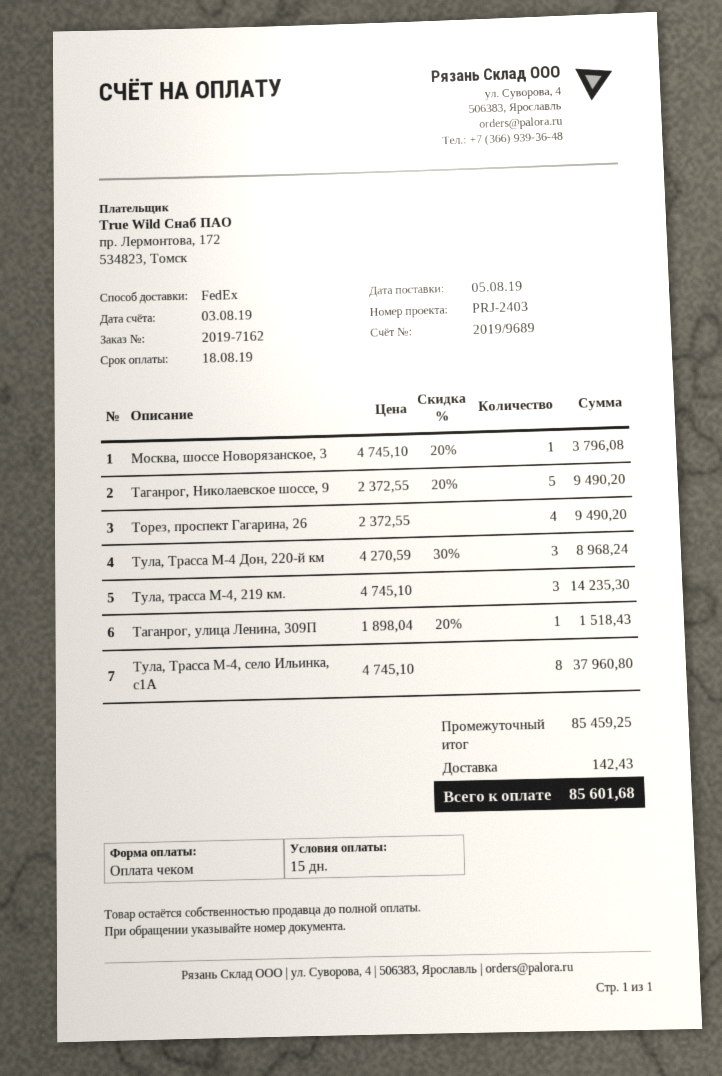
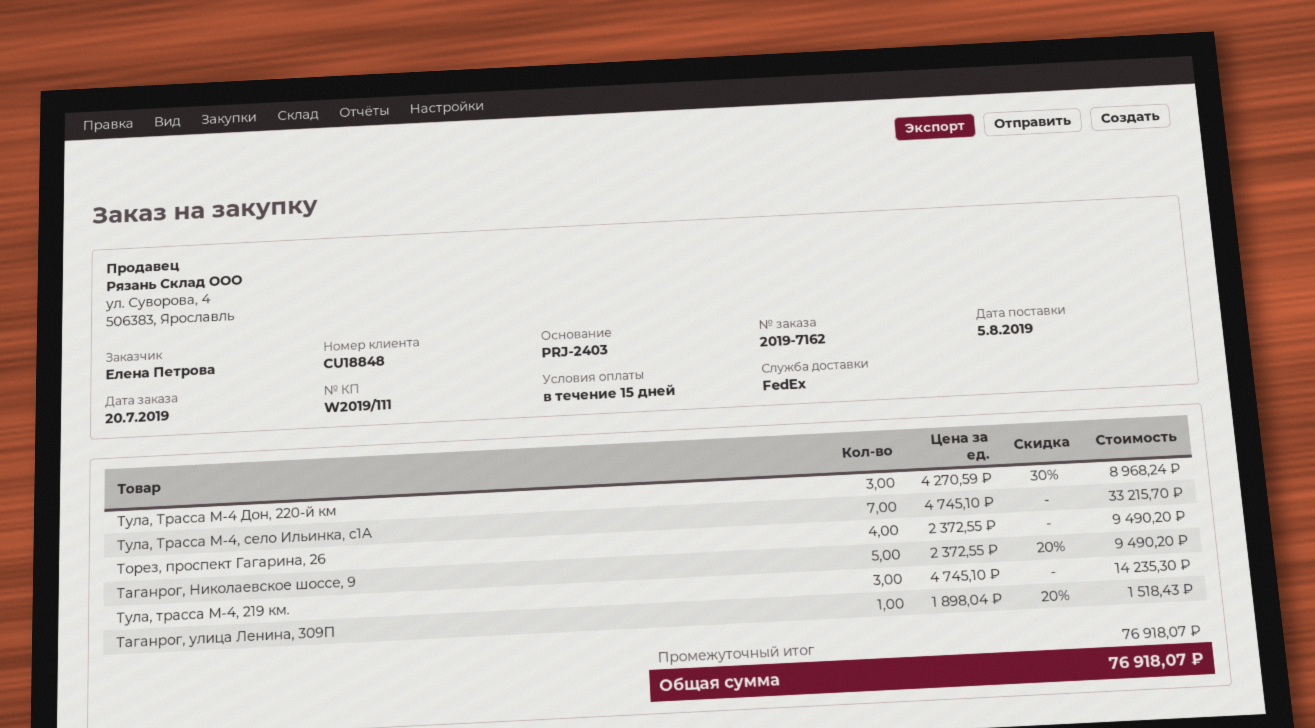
Москва, шоссе Новорязанское, 3: 1 x 4745.10 - 20% = 3796.08 -> none
Тула, Трасса М-4, село Ильинка, с1А: 8 x 4745.10 = 37960.80 -> 7 x 4745.10 = 33215.70
subtotal: 85459.25 -> 76918.07
shipping: 142.43 -> none
total: 85601.68 -> 76918.07

